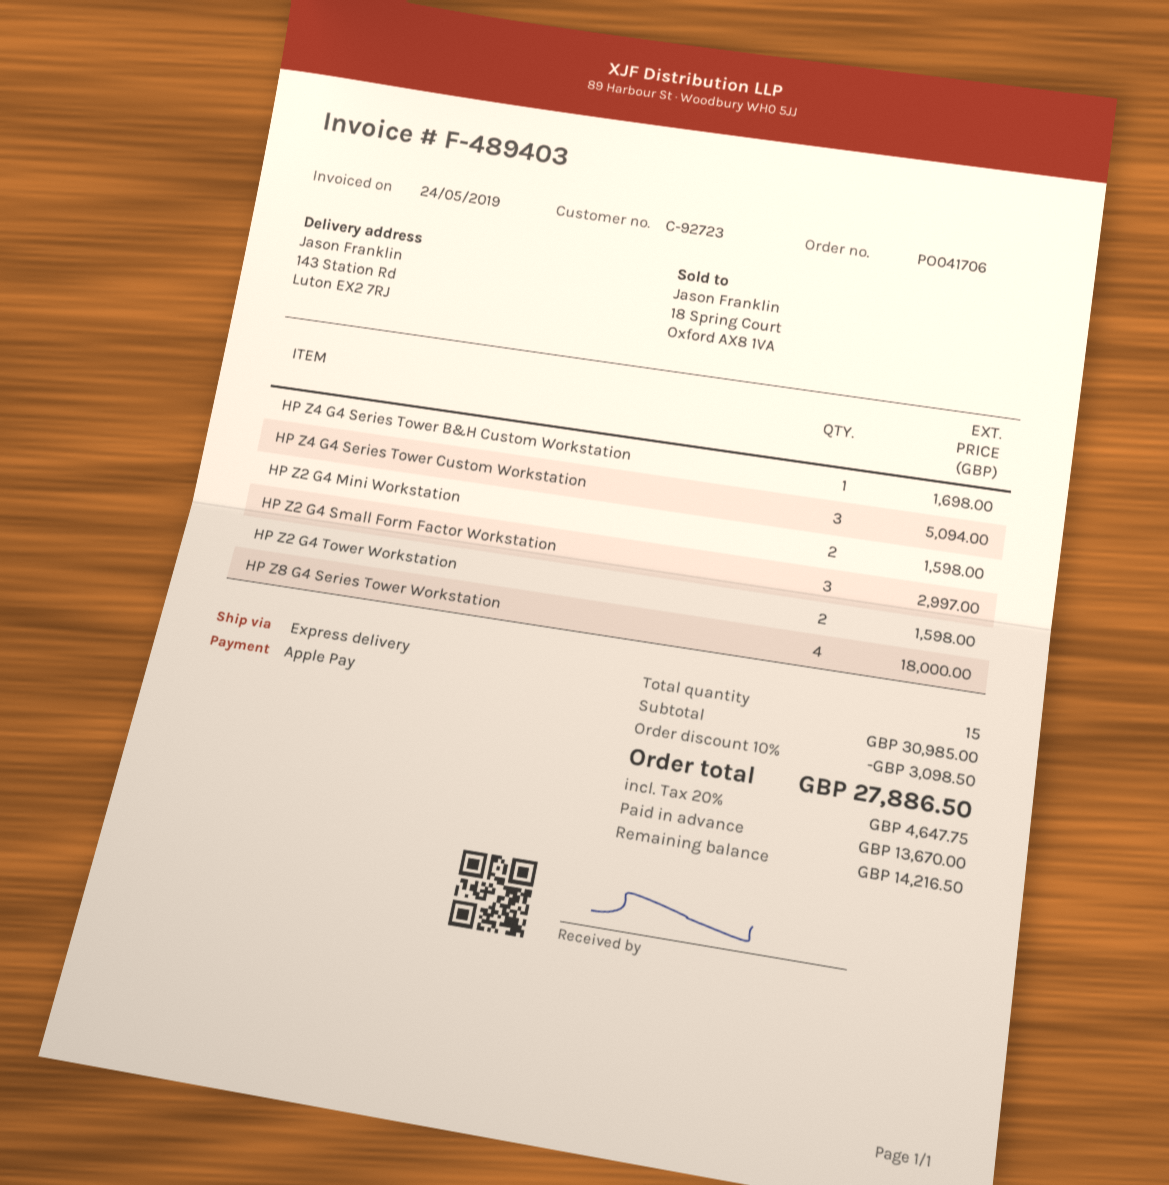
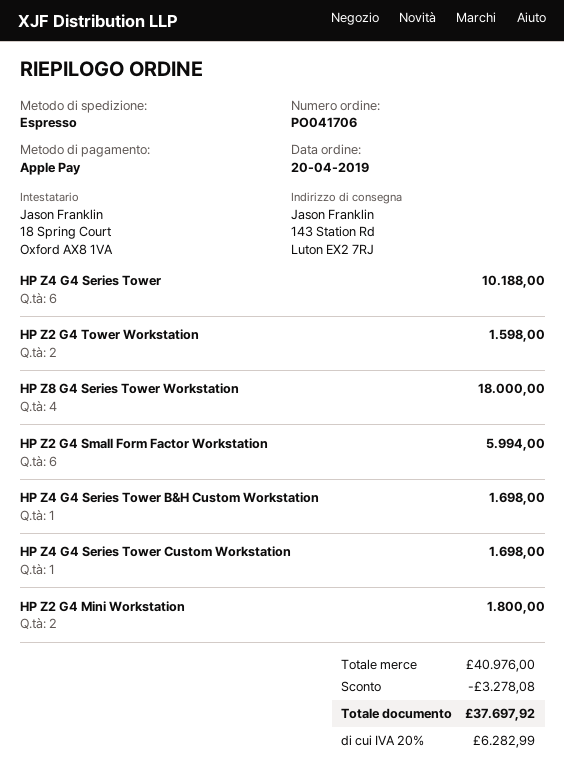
HP Z4 G4 Series Tower Custom Workstation: 3 for 5094.00 -> 1 for 1698.00
HP Z2 G4 Mini Workstation: 2 for 1598.00 -> 2 for 1800.00
HP Z2 G4 Small Form Factor Workstation: 3 for 2997.00 -> 6 for 5994.00
HP Z4 G4 Series Tower: none -> 6 for 10188.00
subtotal: 30985.00 -> 40976.00
discount: 3098.50 -> 3278.08
tax: 20% = 4647.75 -> 20% = 6282.99
total: 27886.50 -> 37697.92

